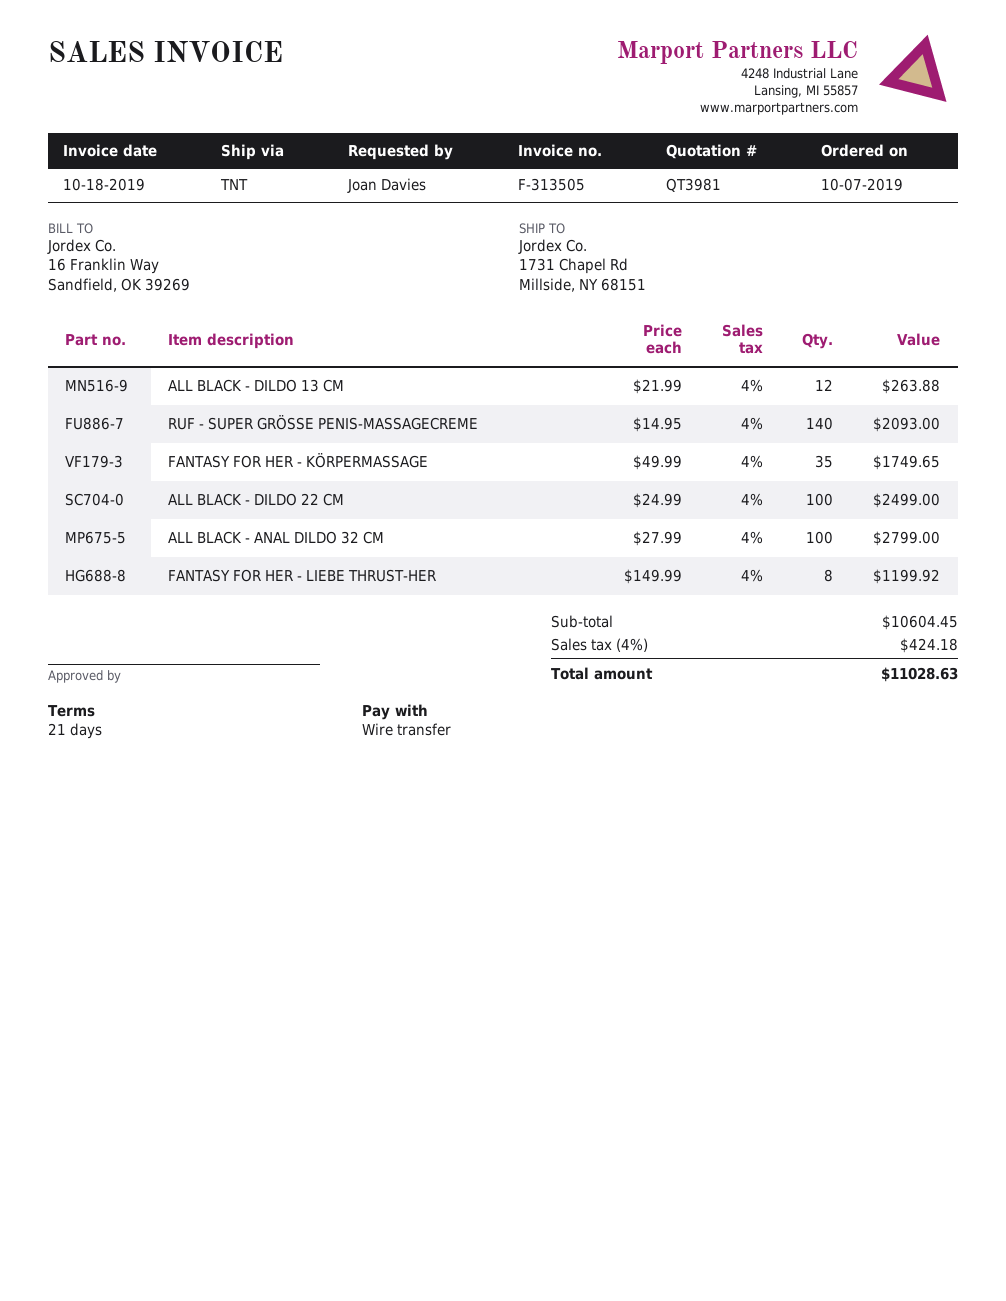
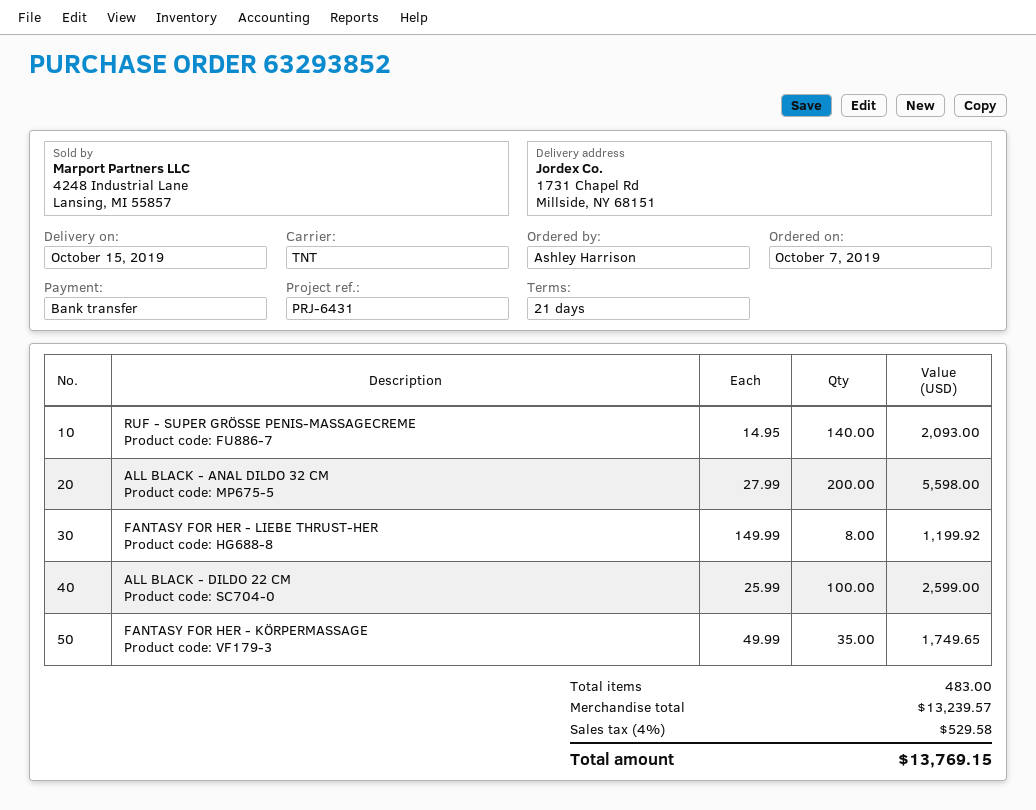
ordered by: Joan Davies -> Ashley Harrison
ALL BLACK - DILDO 13 CM: 12 x 21.99 = 263.88 -> none
ALL BLACK - DILDO 22 CM: 100 x 24.99 = 2499.00 -> 100 x 25.99 = 2599.00
ALL BLACK - ANAL DILDO 32 CM: 100 x 27.99 = 2799.00 -> 200 x 27.99 = 5598.00
subtotal: 10604.45 -> 13239.57
tax: 4% = 424.18 -> 4% = 529.58
total: 11028.63 -> 13769.15

